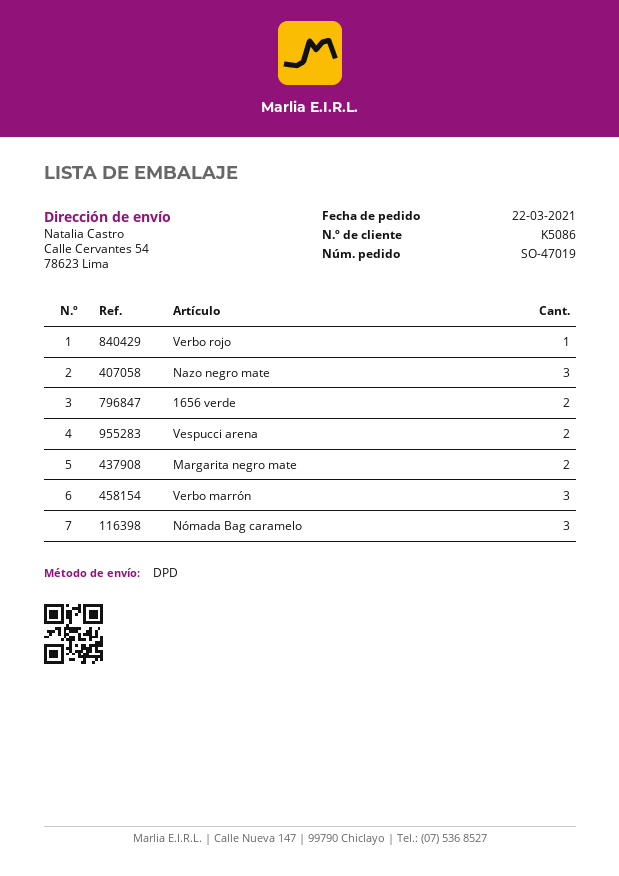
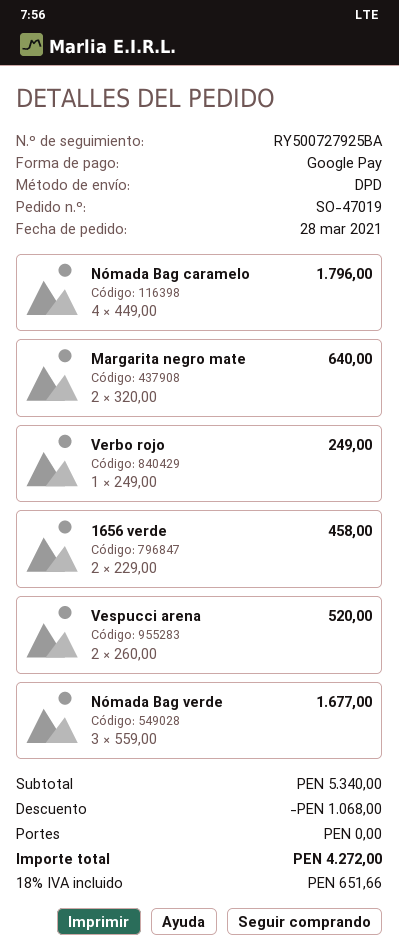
order date: 2021-03-22 -> 2021-03-28
Nazo negro mate: 3 -> none
Verbo marrón: 3 -> none
Nómada Bag caramelo: 3 -> 4
Nómada Bag verde: none -> 3

